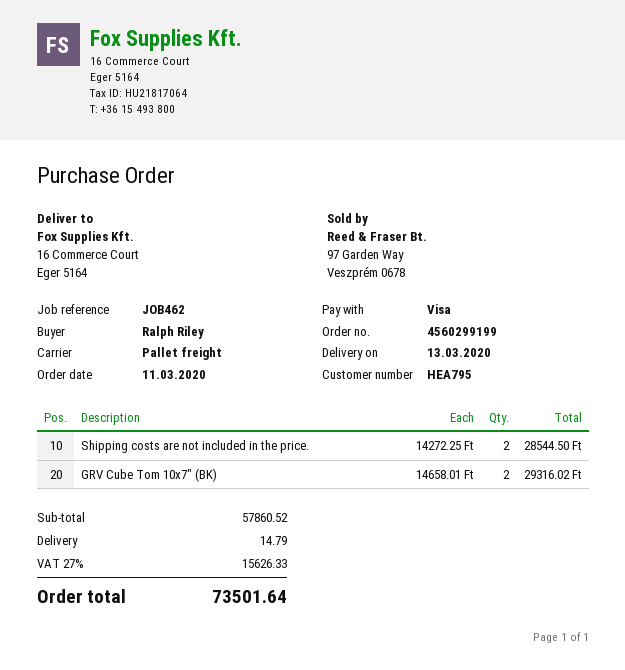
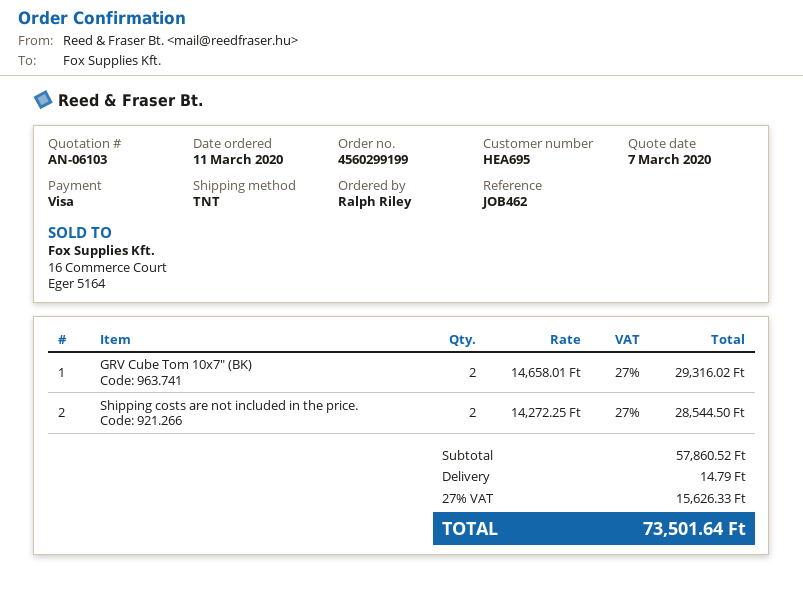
customer number: HEA795 -> HEA695
shipping method: pallet freight -> TNT

